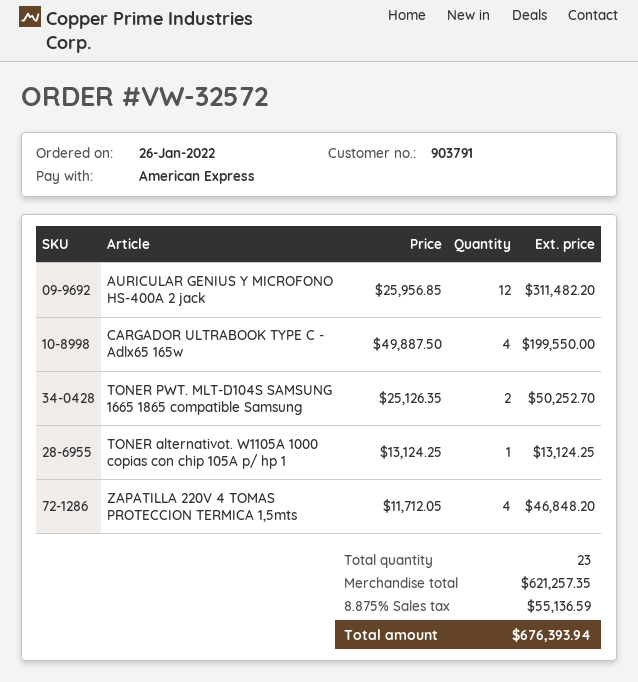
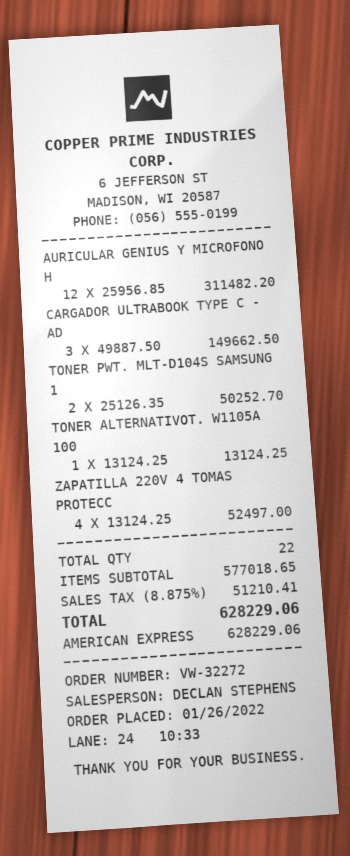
order number: VW-32572 -> VW-32272
CARGADOR ULTRABOOK TYPE C - Adlx65 165w: 4 x 49887.50 = 199550.00 -> 3 x 49887.50 = 149662.50
ZAPATILLA 220V 4 TOMAS PROTECCION TERMICA 1,5mts: 4 x 11712.05 = 46848.20 -> 4 x 13124.25 = 52497.00
total quantity: 23 -> 22
subtotal: 621257.35 -> 577018.65
tax: 8.875% = 55136.59 -> 8.875% = 51210.41
total: 676393.94 -> 628229.06

